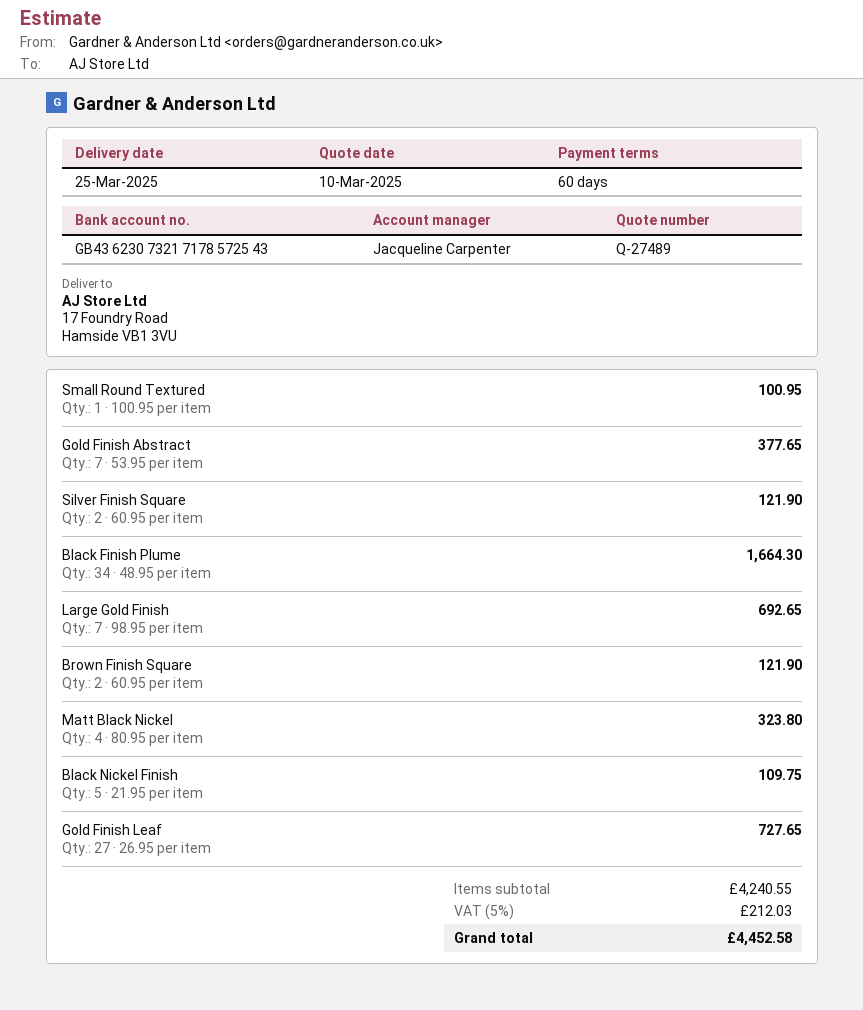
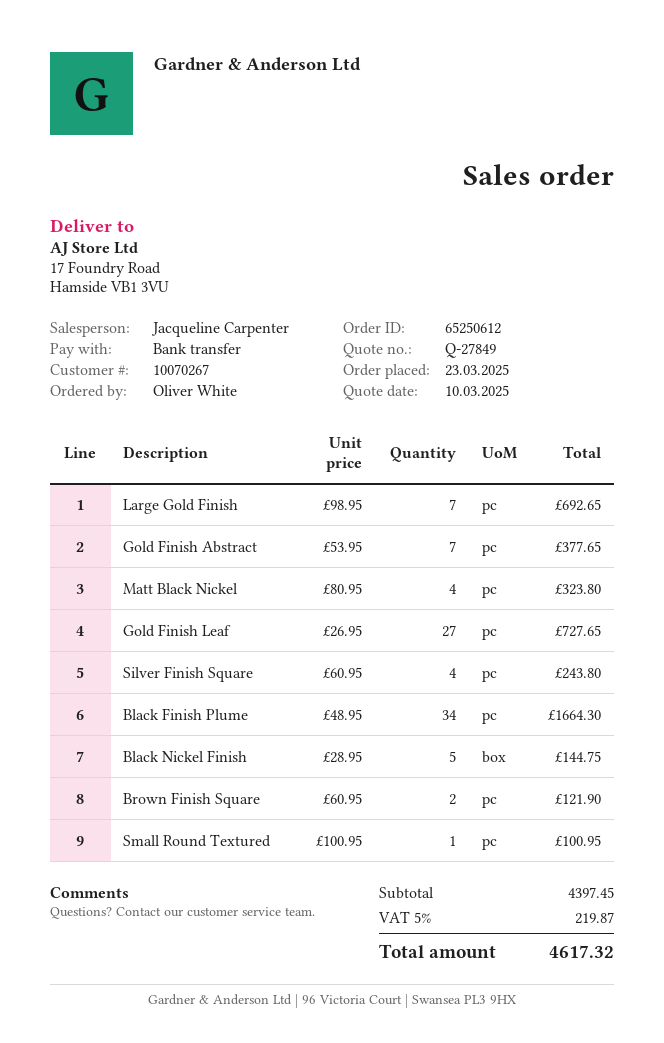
quote number: Q-27489 -> Q-27849
Silver Finish Square: 2 x 60.95 = 121.90 -> 4 x 60.95 = 243.80
Black Nickel Finish: 5 x 21.95 = 109.75 -> 5 x 28.95 = 144.75
subtotal: 4240.55 -> 4397.45
tax: 5% = 212.03 -> 5% = 219.87
total: 4452.58 -> 4617.32

